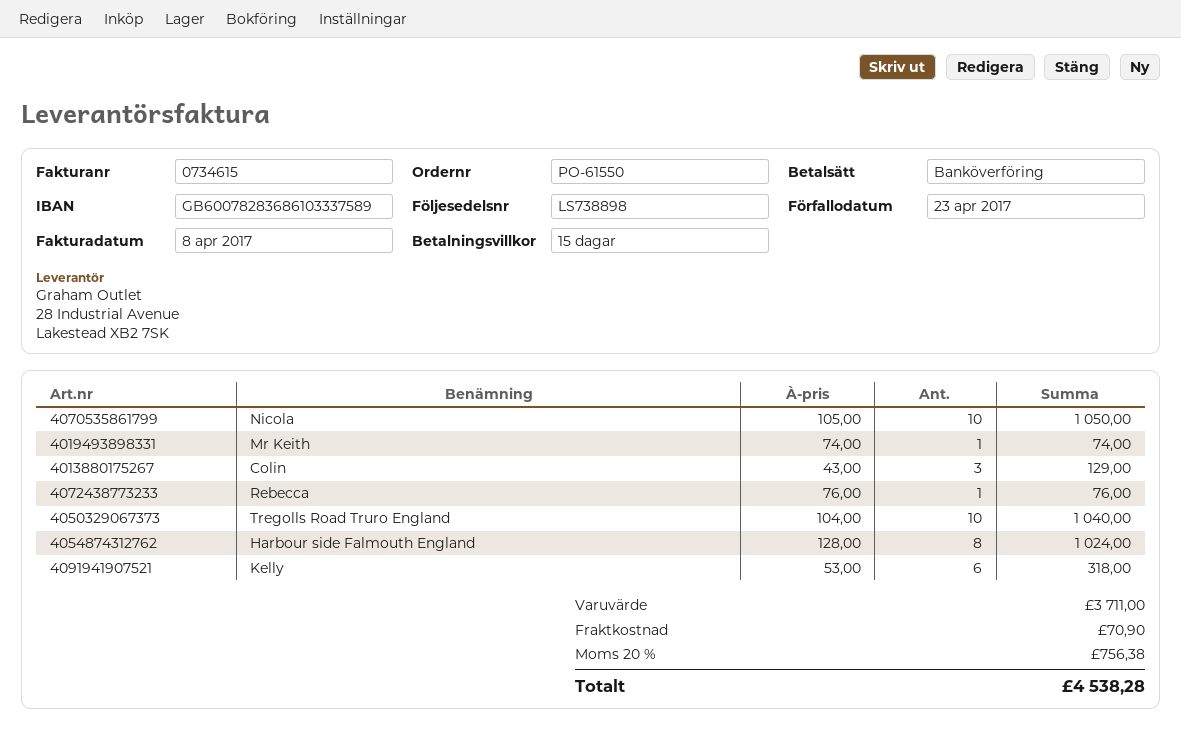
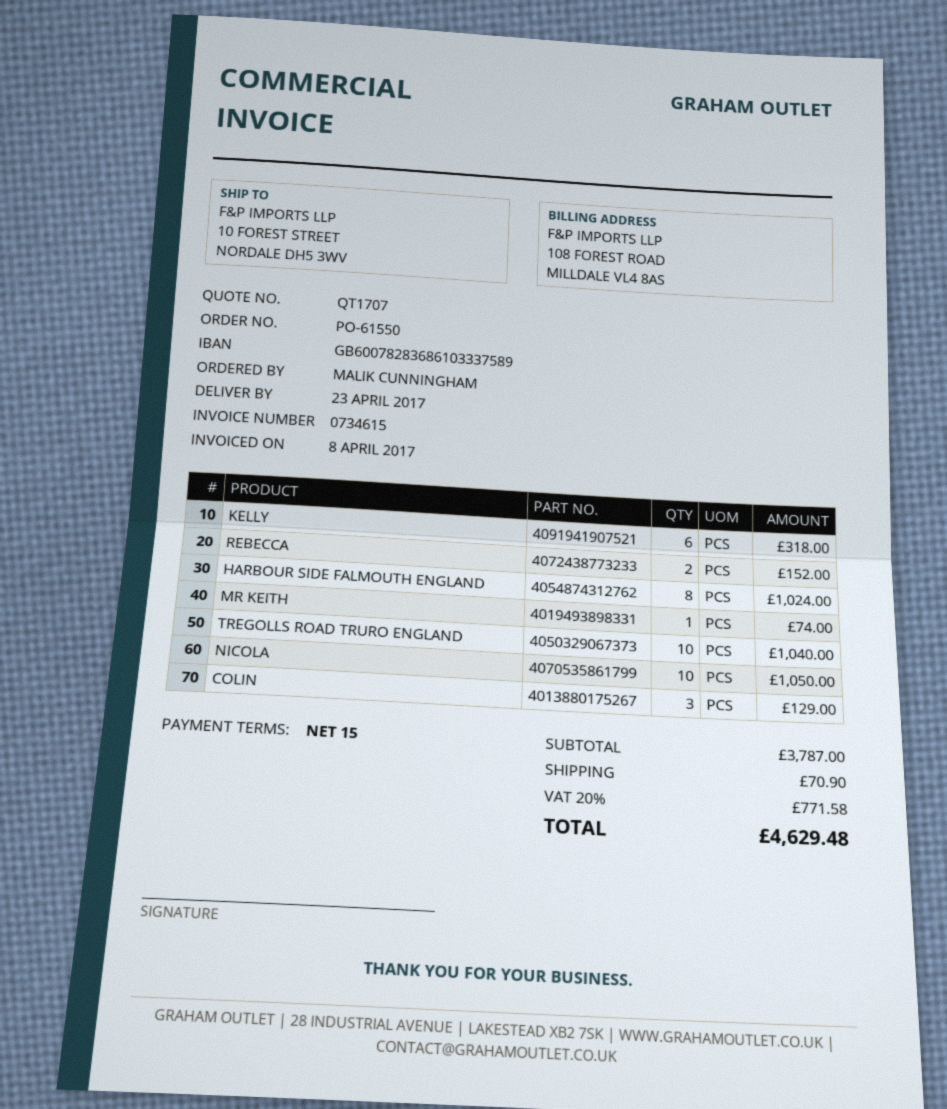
Rebecca: 1 for 76.00 -> 2 for 152.00
subtotal: 3711.00 -> 3787.00
tax: 20% = 756.38 -> 20% = 771.58
total: 4538.28 -> 4629.48

